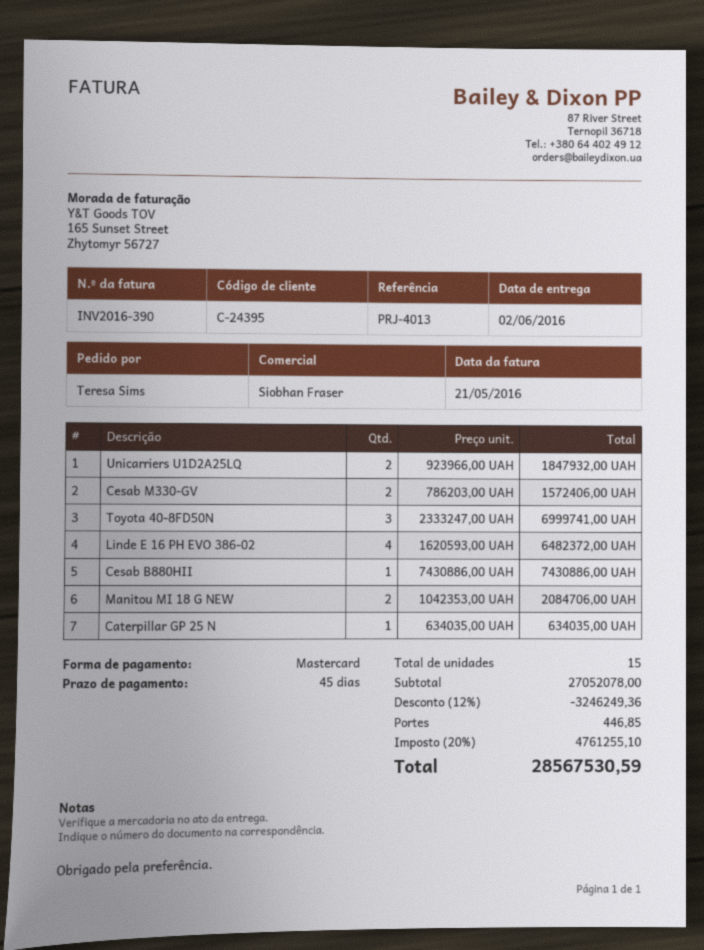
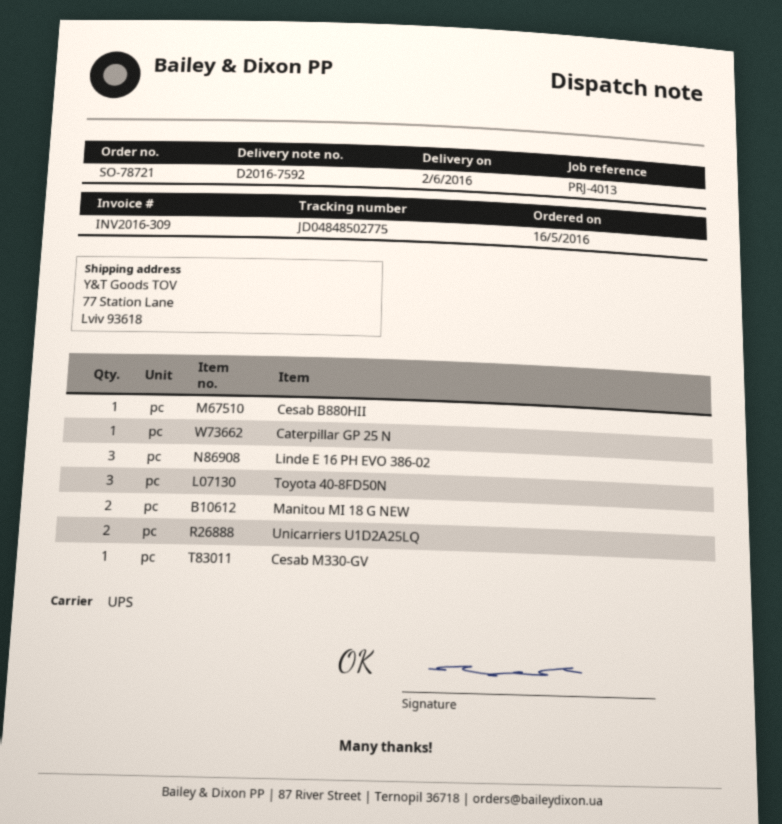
invoice number: INV2016-390 -> INV2016-309
Cesab M330-GV: 2 -> 1
Linde E 16 PH EVO 386-02: 4 -> 3

